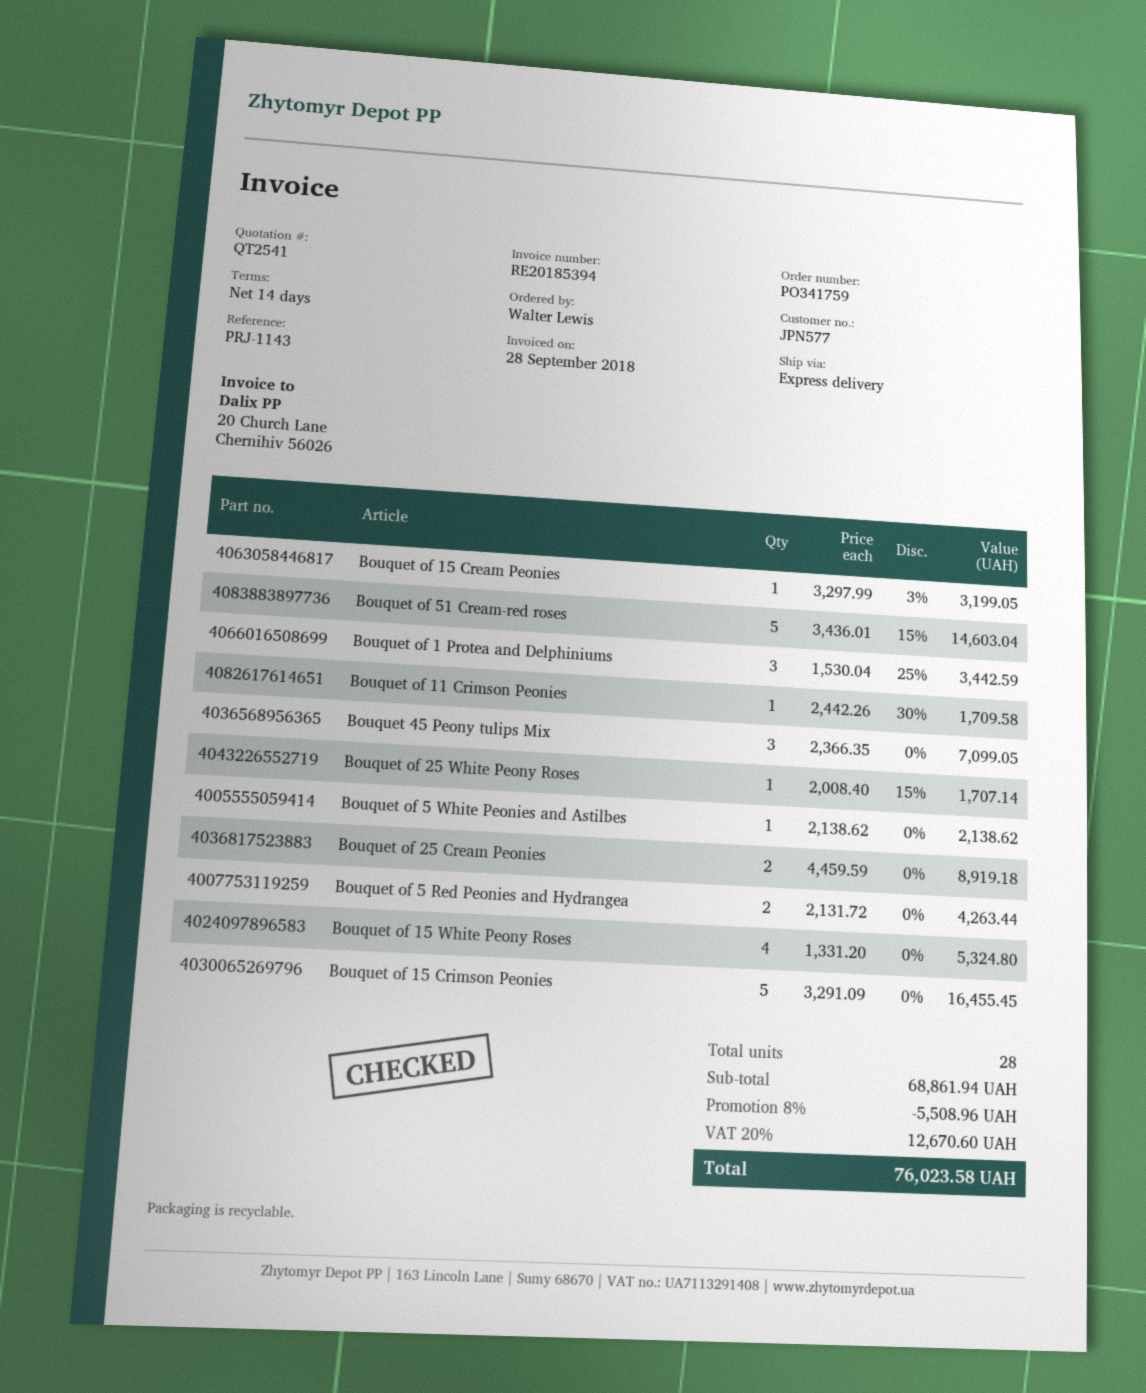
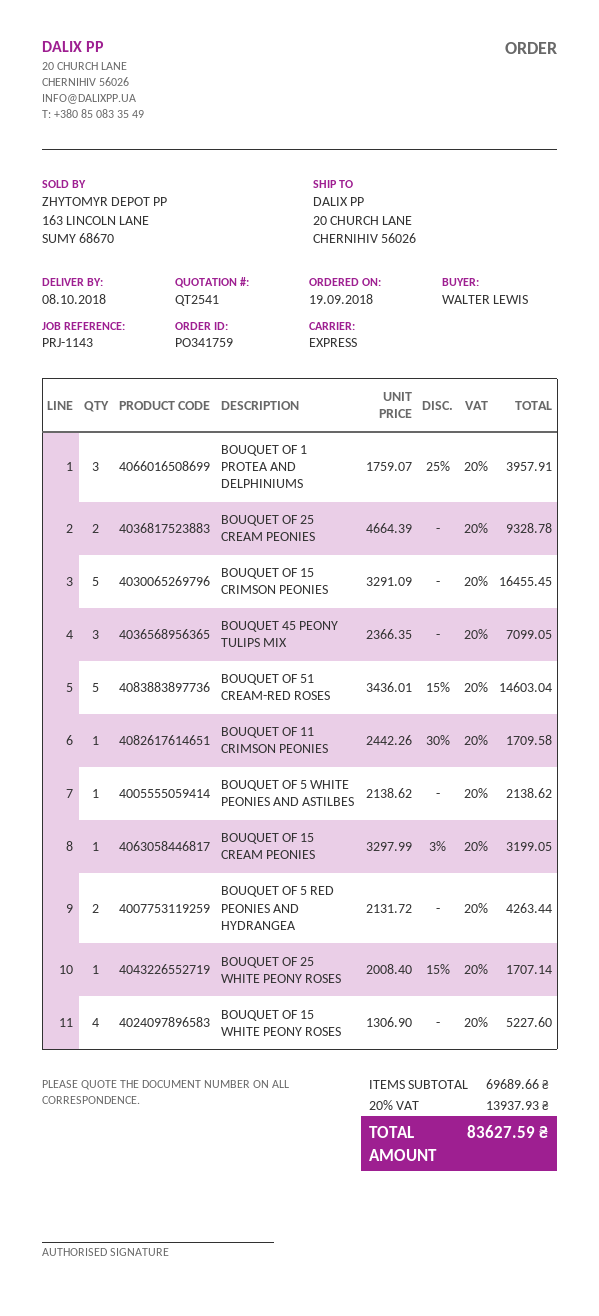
Bouquet of 1 Protea аnd Delphiniums: 3 x 1530.04 - 25% = 3442.59 -> 3 x 1759.07 - 25% = 3957.91
Bouquet of 25 Cream Peonies: 2 x 4459.59 = 8919.18 -> 2 x 4664.39 = 9328.78
Bouquet of 15 White Peony Roses: 4 x 1331.20 = 5324.80 -> 4 x 1306.90 = 5227.60
subtotal: 68861.94 -> 69689.66
discount: 8% = 5508.96 -> none
tax: 20% = 12670.60 -> 20% = 13937.93
total: 76023.58 -> 83627.59

